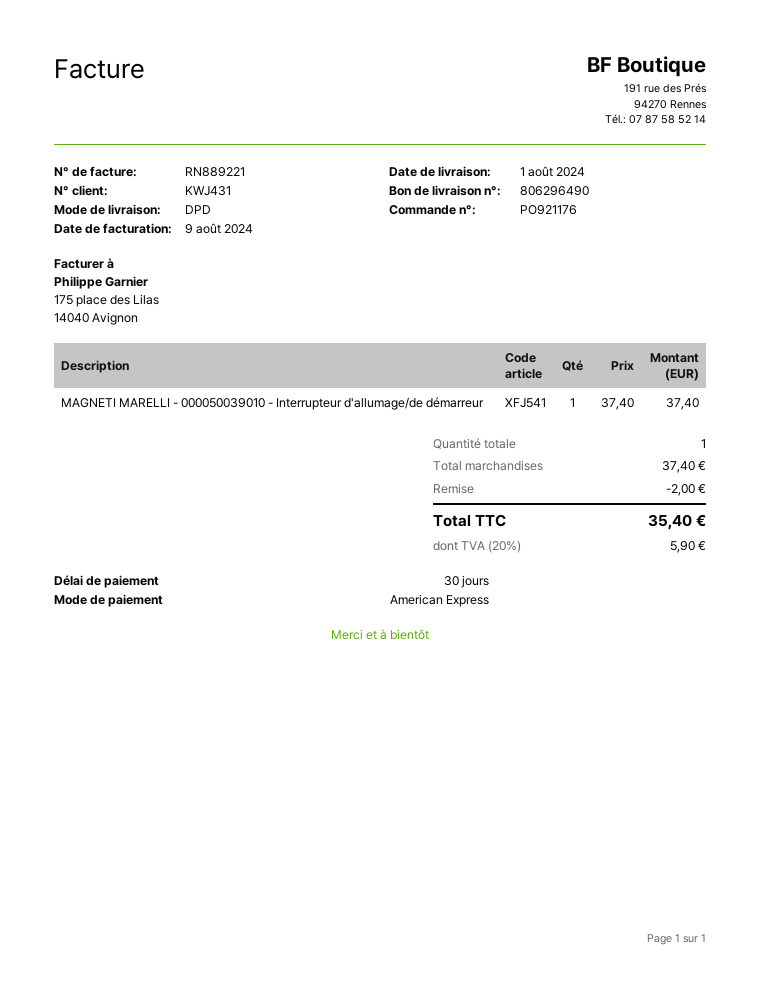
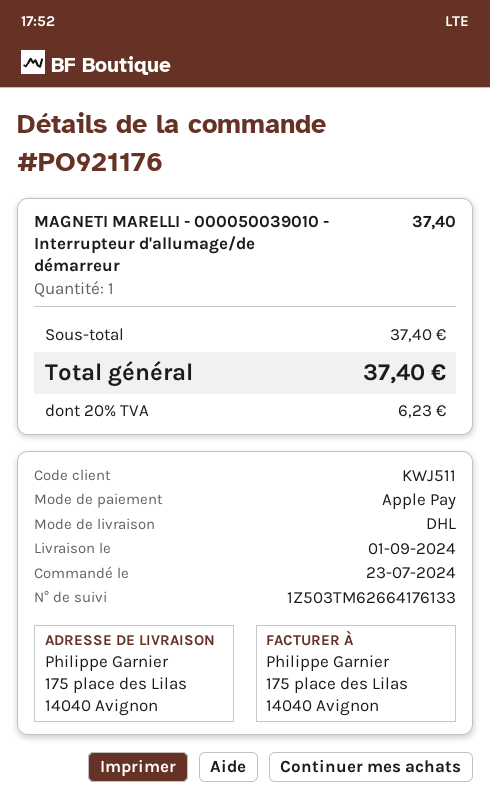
delivery date: 2024-08-01 -> 2024-09-01
customer number: KWJ431 -> KWJ511
payment method: American Express -> Apple Pay
shipping method: DPD -> DHL
discount: 2.00 -> none
tax: 20% = 5.90 -> 20% = 6.23
total: 35.40 -> 37.40

